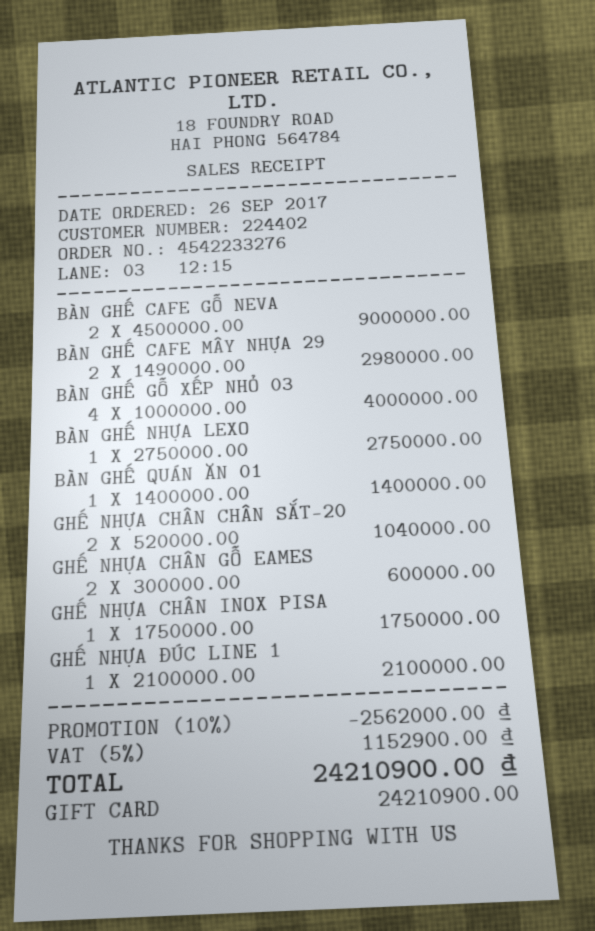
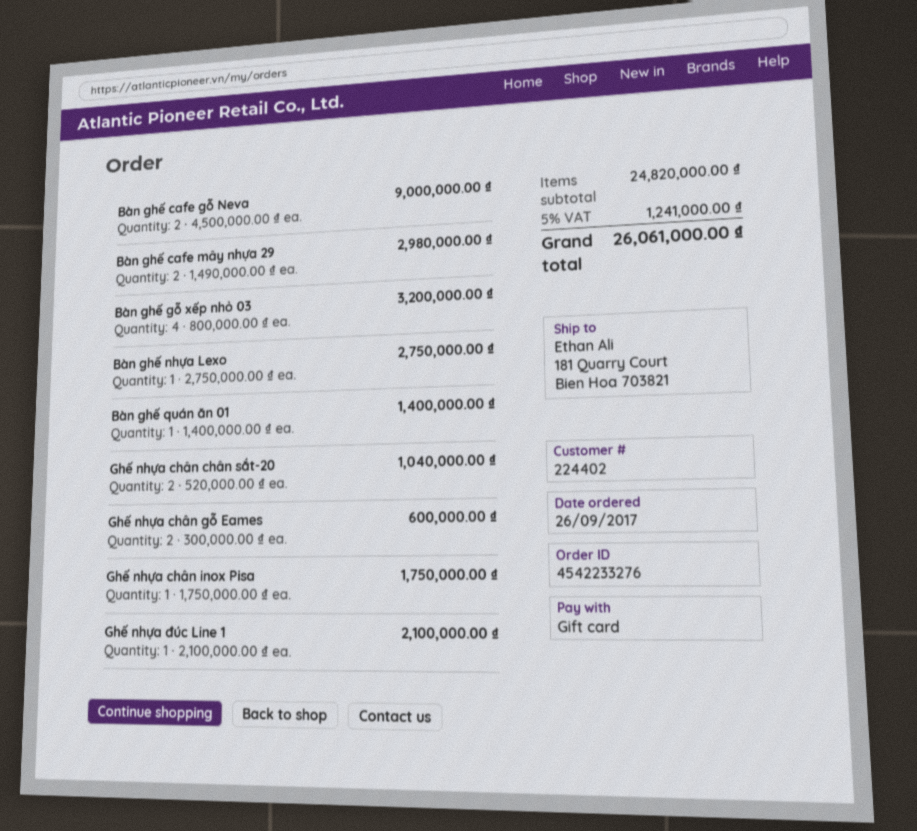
BÀN GHẾ GỖ XẾP NHỎ 03: 4 x 1000000.00 = 4000000.00 -> 4 x 800000.00 = 3200000.00
discount: 10% = 2562000.00 -> none
tax: 5% = 1152900.00 -> 5% = 1241000.00
total: 24210900.00 -> 26061000.00

